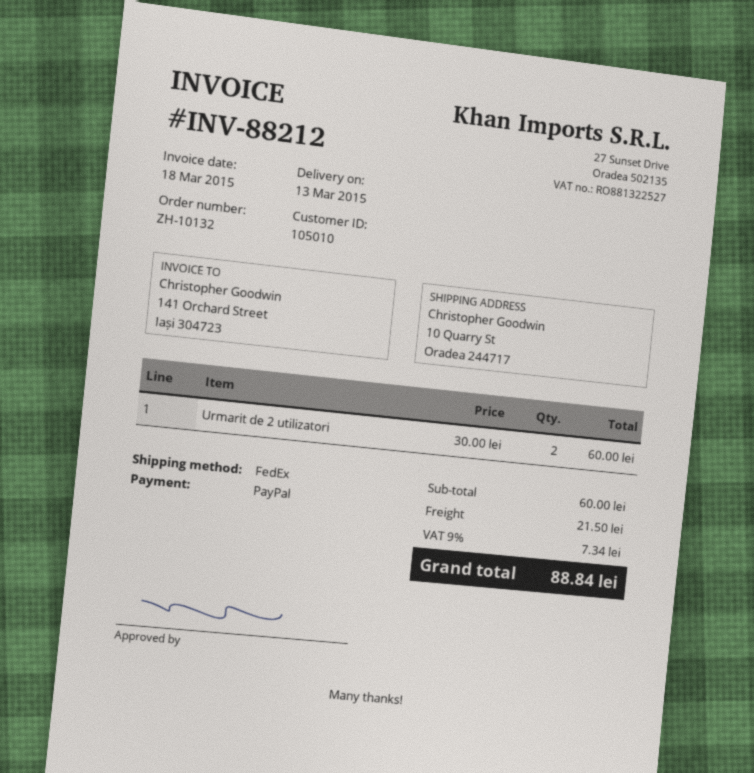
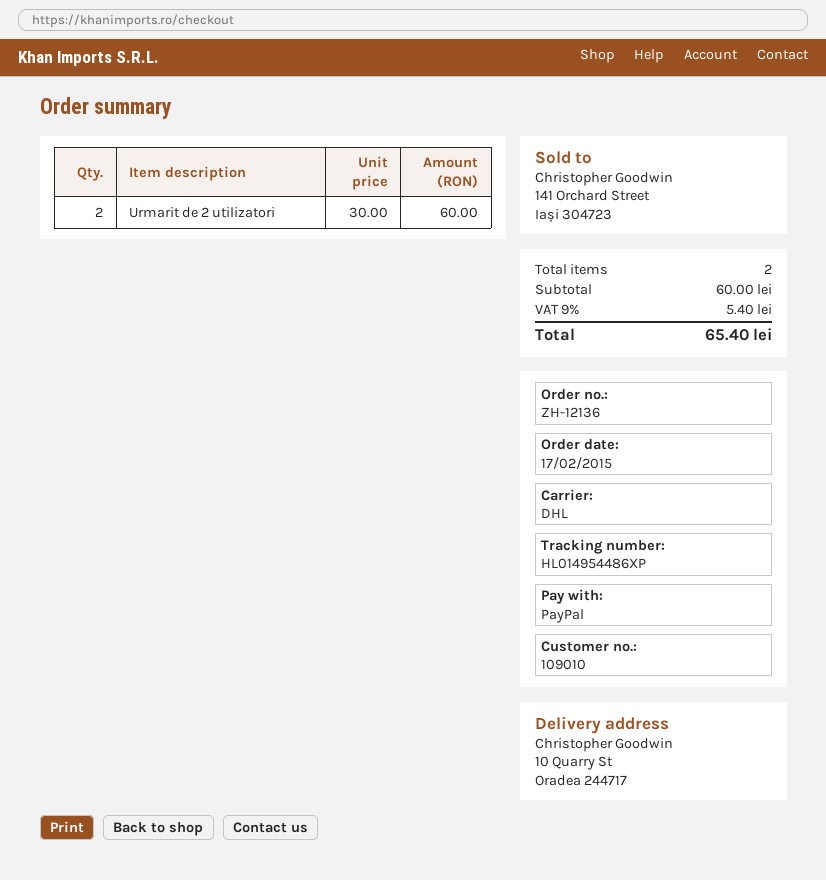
order number: ZH-10132 -> ZH-12136
customer number: 105010 -> 109010
shipping method: FedEx -> DHL
shipping: 21.50 -> none
tax: 9% = 7.34 -> 9% = 5.40
total: 88.84 -> 65.40

